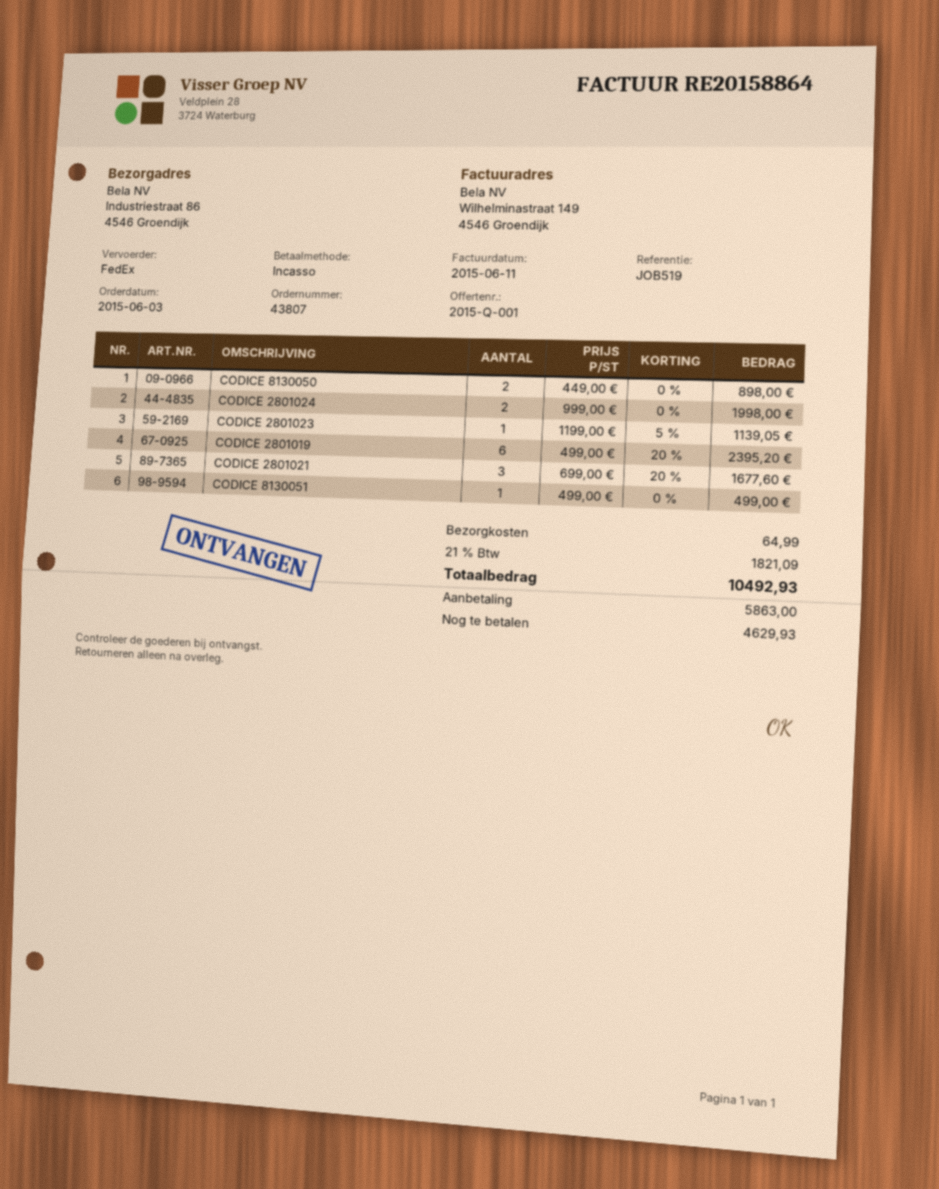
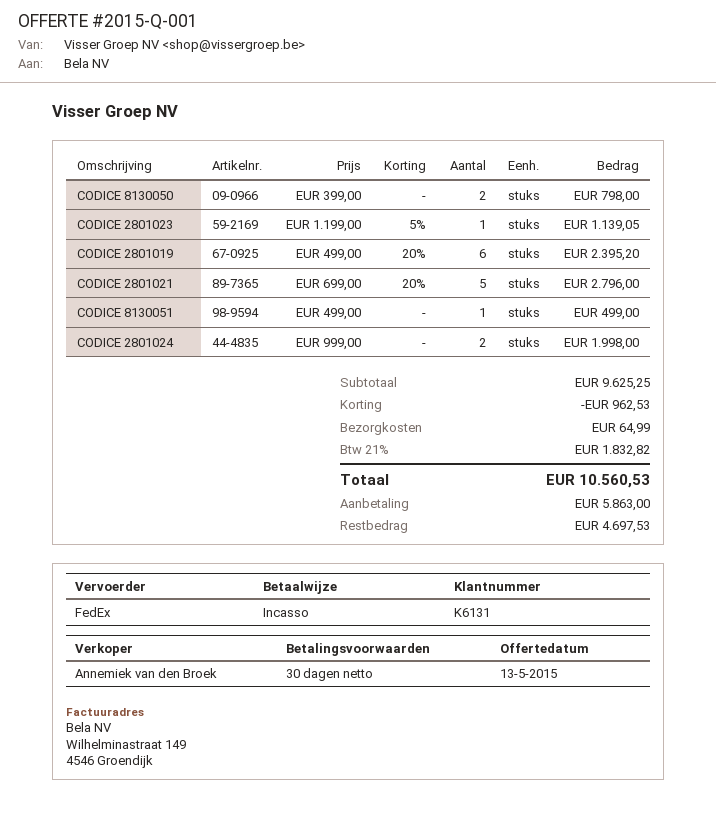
CODICE 8130050: 2 x 449.00 = 898.00 -> 2 x 399.00 = 798.00
CODICE 2801021: 3 x 699.00 - 20% = 1677.60 -> 5 x 699.00 - 20% = 2796.00
discount: none -> 962.53
tax: 21% = 1821.09 -> 21% = 1832.82
total: 10492.93 -> 10560.53
balance: 4629.93 -> 4697.53

